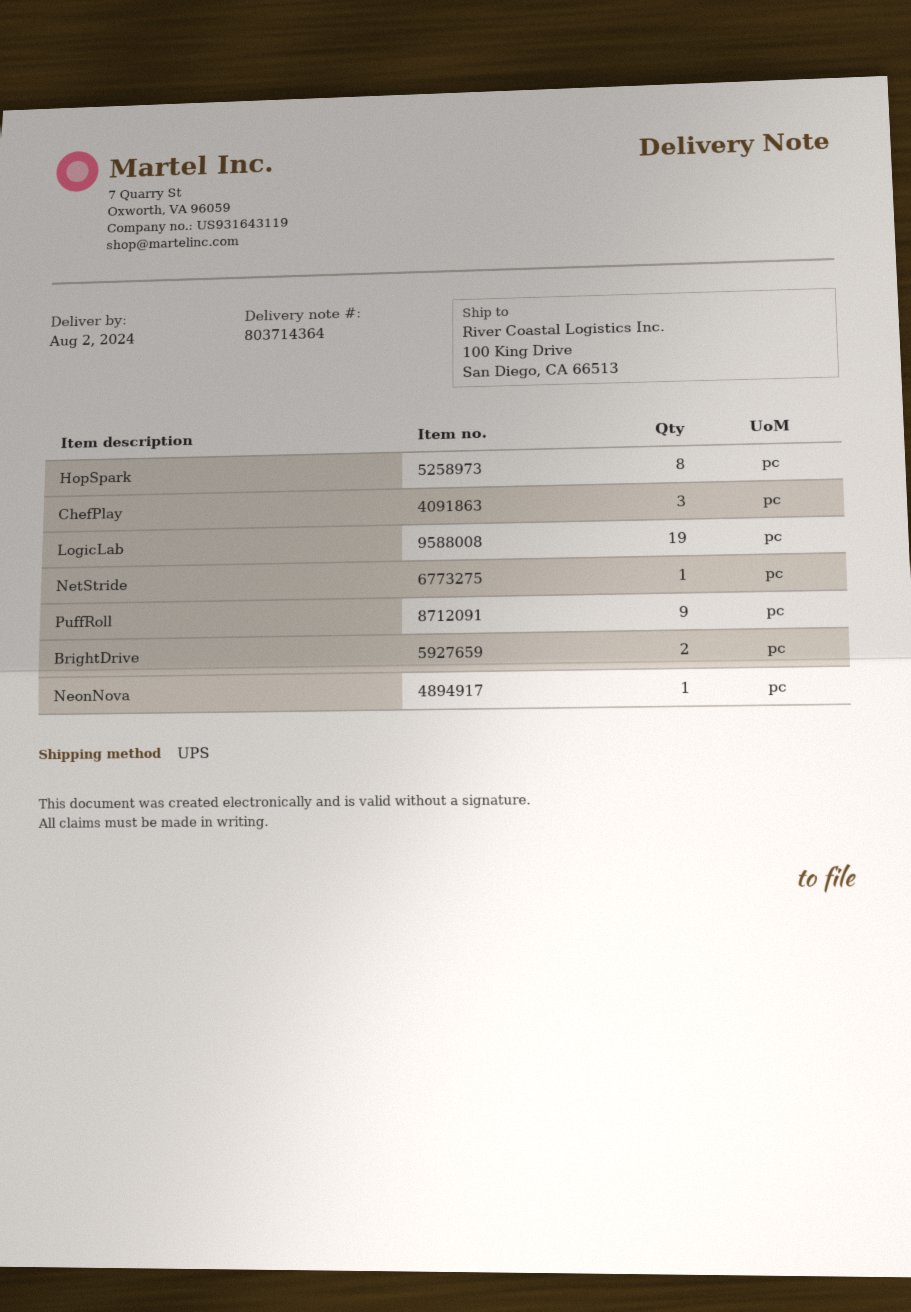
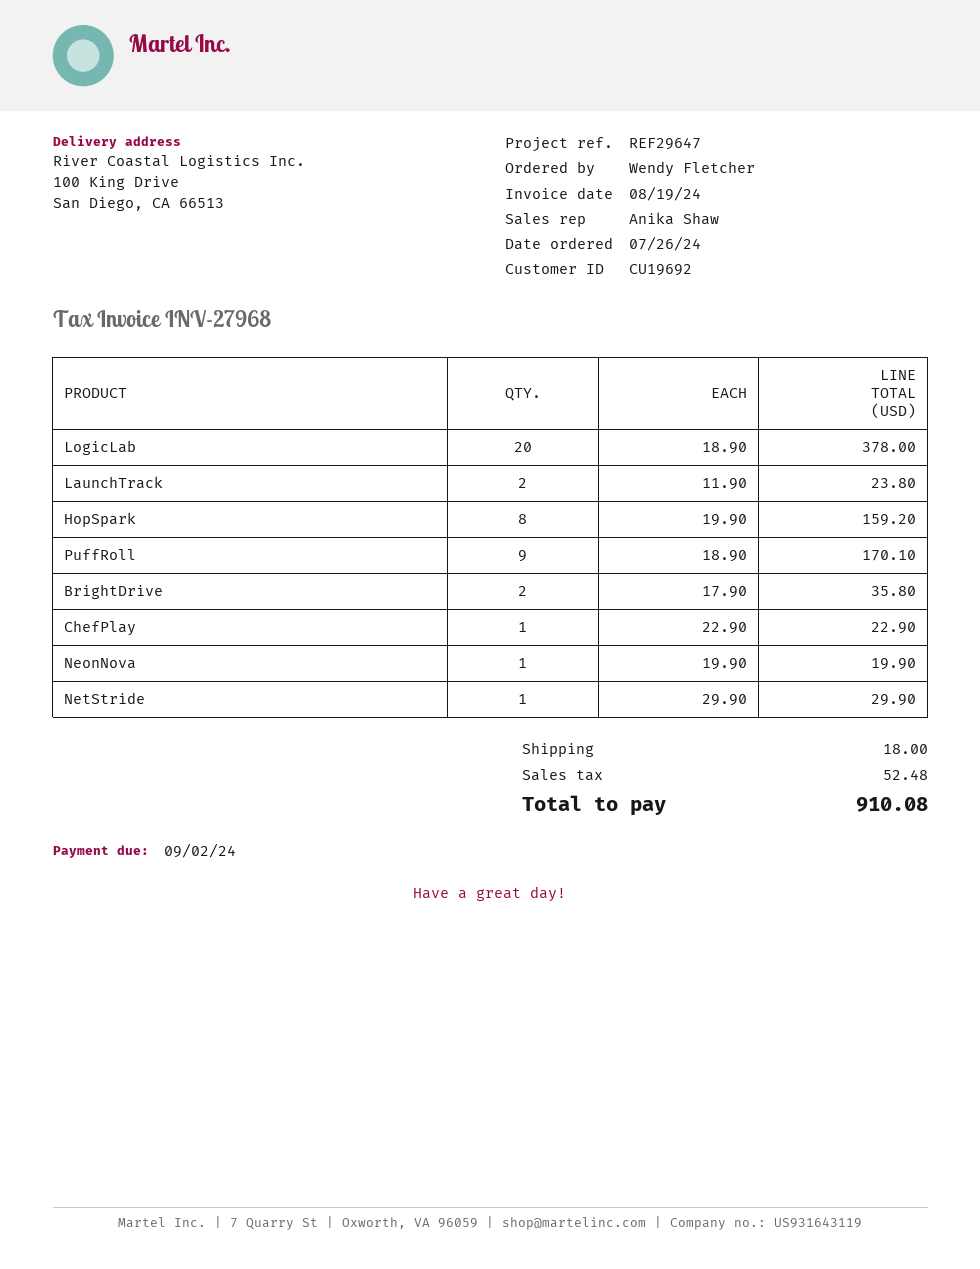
ChefPlay: 3 -> 1
LogicLab: 19 -> 20
LaunchTrack: none -> 2

